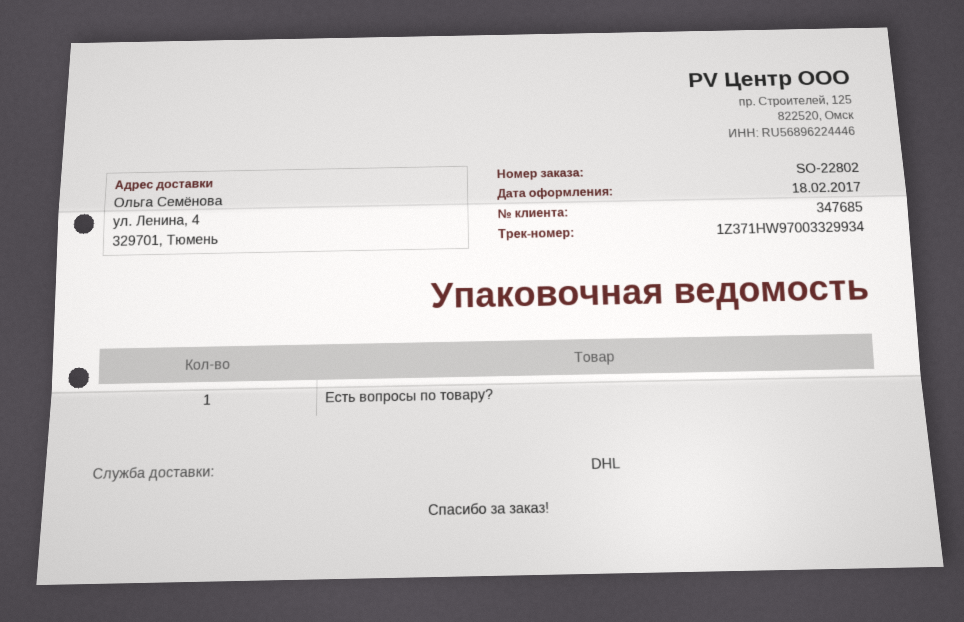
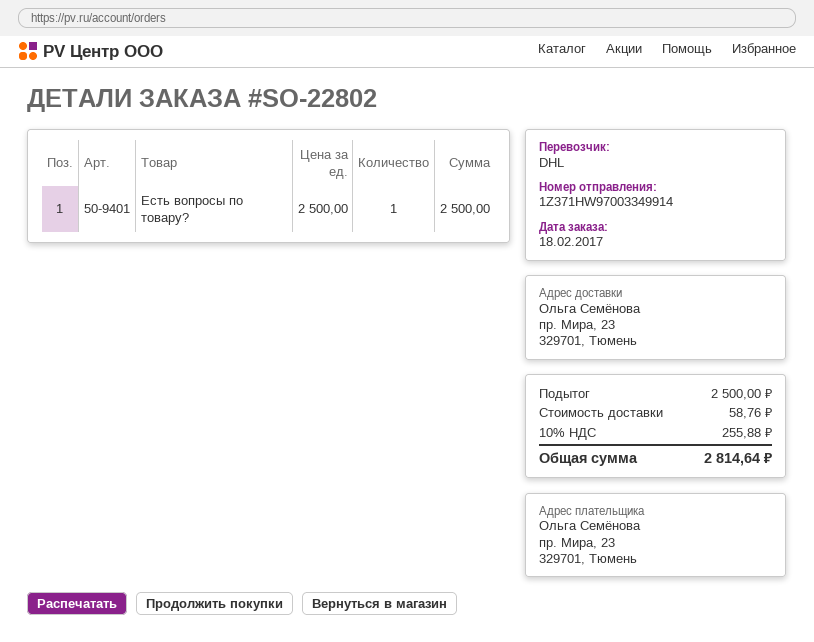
tracking number: 1Z371HW97003329934 -> 1Z371HW97003349914
ship to: ул. Ленина, 4, 329701, Тюмень -> пр. Мира, 23, 329701, Тюмень

